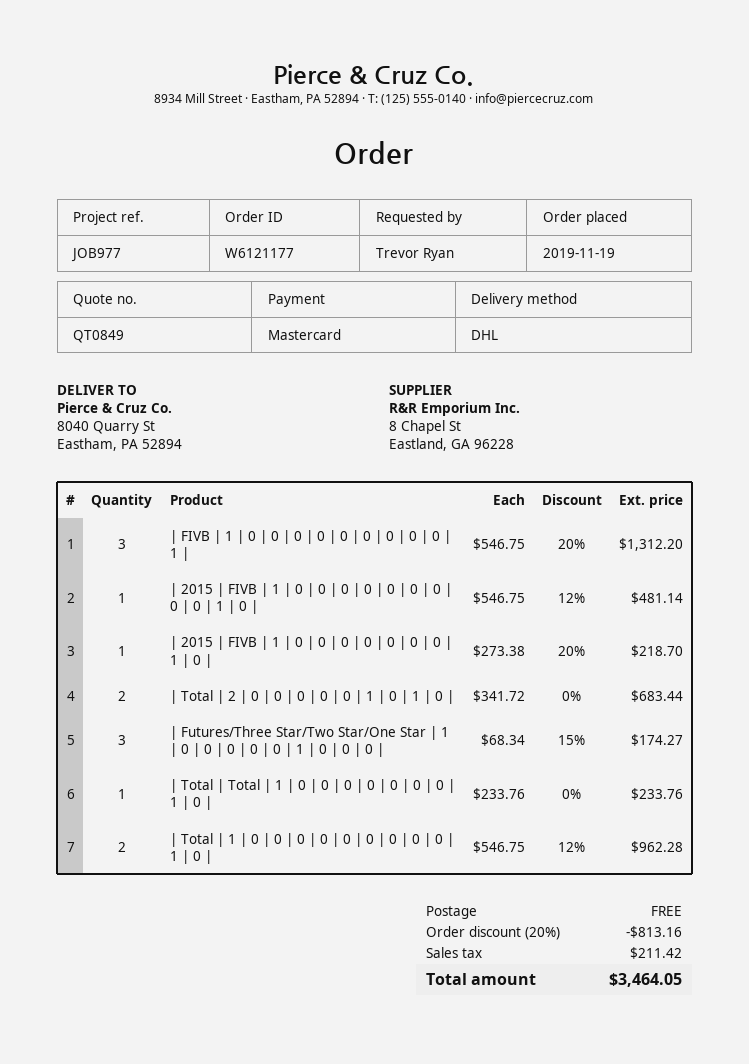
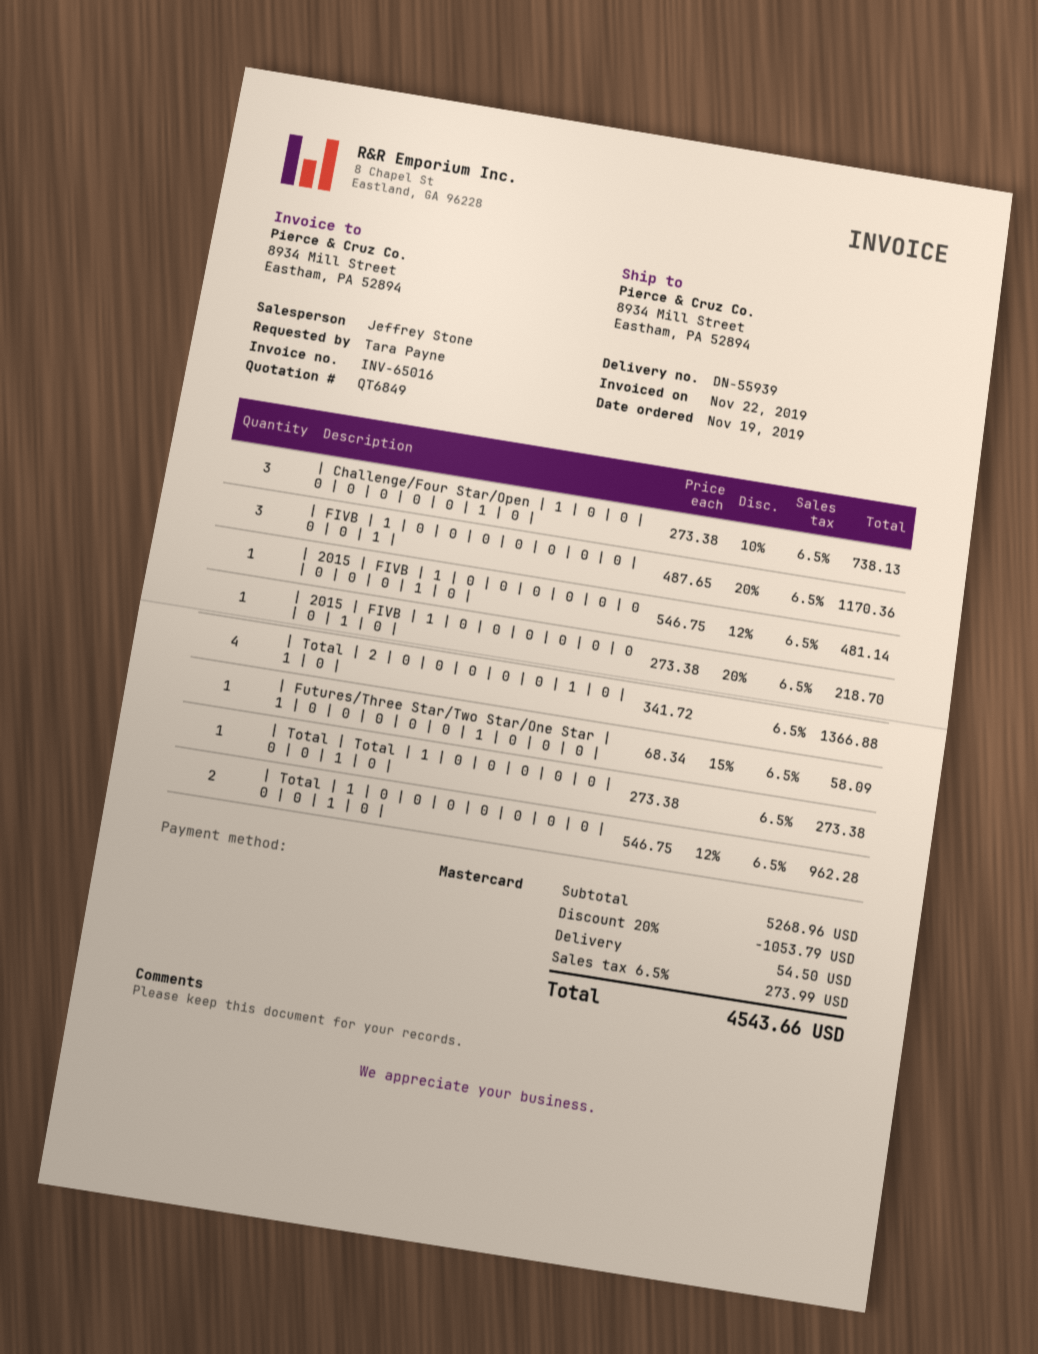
quote number: QT0849 -> QT6849
ordered by: Trevor Ryan -> Tara Payne
ship to: 8040 Quarry St, Eastham, PA 52894 -> 8934 Mill Street, Eastham, PA 52894
| FIVB | 1 | 0 | 0 | 0 | 0 | 0 | 0 | 0 | 0 | 0 | 1 |: 3 x 546.75 - 20% = 1312.20 -> 3 x 487.65 - 20% = 1170.36
| Total | 2 | 0 | 0 | 0 | 0 | 0 | 1 | 0 | 1 | 0 |: 2 x 341.72 = 683.44 -> 4 x 341.72 = 1366.88
| Futures/Three Star/Two Star/One Star | 1 | 0 | 0 | 0 | 0 | 0 | 1 | 0 | 0 | 0 |: 3 x 68.34 - 15% = 174.27 -> 1 x 68.34 - 15% = 58.09
| Total | Total | 1 | 0 | 0 | 0 | 0 | 0 | 0 | 0 | 1 | 0 |: 1 x 233.76 = 233.76 -> 1 x 273.38 = 273.38
| Challenge/Four Star/Open | 1 | 0 | 0 | 0 | 0 | 0 | 0 | 0 | 1 | 0 |: none -> 3 x 273.38 - 10% = 738.13
discount: 20% = 813.16 -> 20% = 1053.79
shipping: 0.00 -> 54.50
tax: 211.42 -> 273.99
total: 3464.05 -> 4543.66

